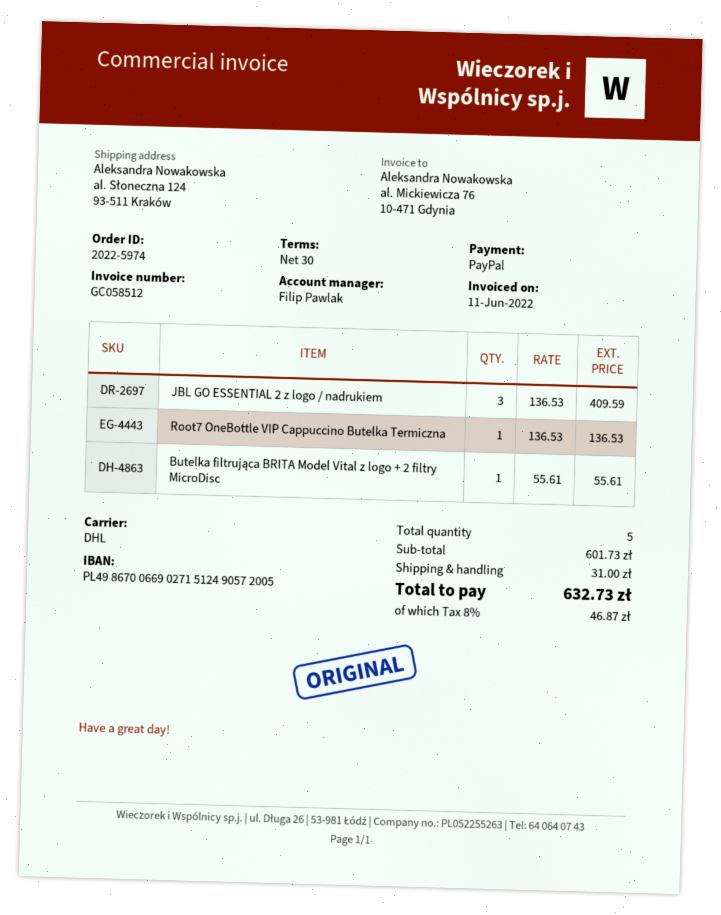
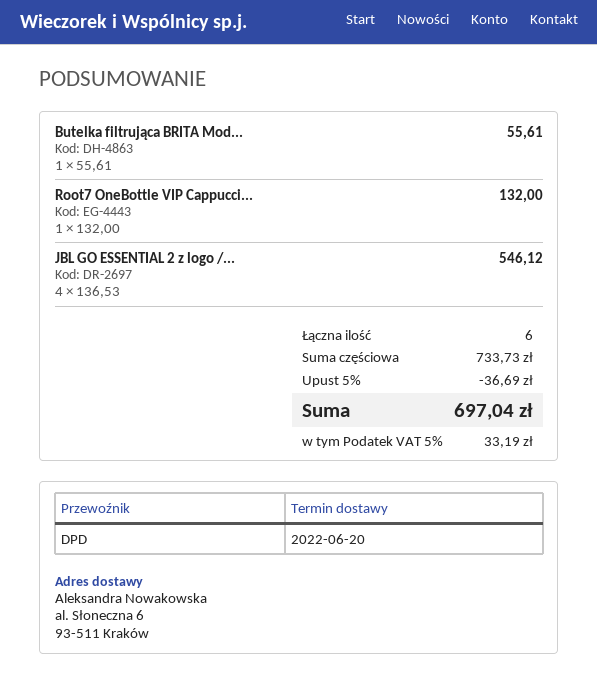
shipping method: DHL -> DPD
ship to: al. Słoneczna 124, 93-511 Kraków -> al. Słoneczna 6, 93-511 Kraków
JBL GO ESSENTIAL 2 z logo / nadrukiem: 3 x 136.53 = 409.59 -> 4 x 136.53 = 546.12
Root7 OneBottle VIP Cappuccino Butelka Termiczna: 1 x 136.53 = 136.53 -> 1 x 132.00 = 132.00
total quantity: 5 -> 6
subtotal: 601.73 -> 733.73
discount: none -> 5% = 36.69
shipping: 31.00 -> none
tax: 8% = 46.87 -> 5% = 33.19
total: 632.73 -> 697.04

